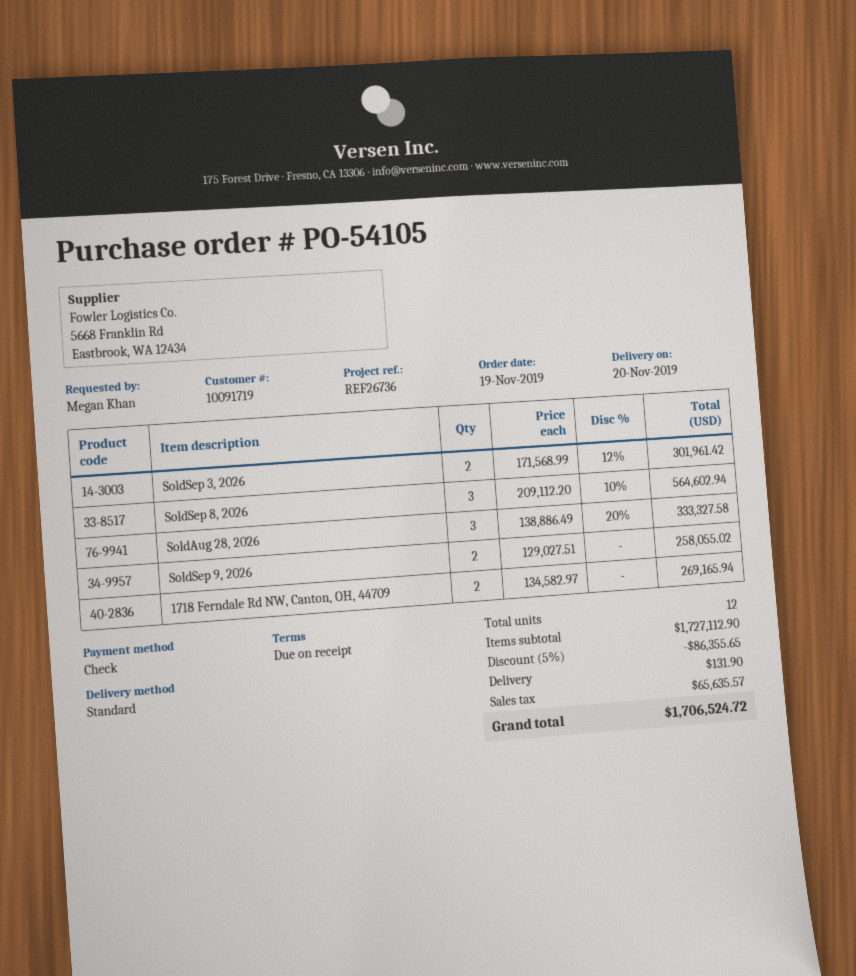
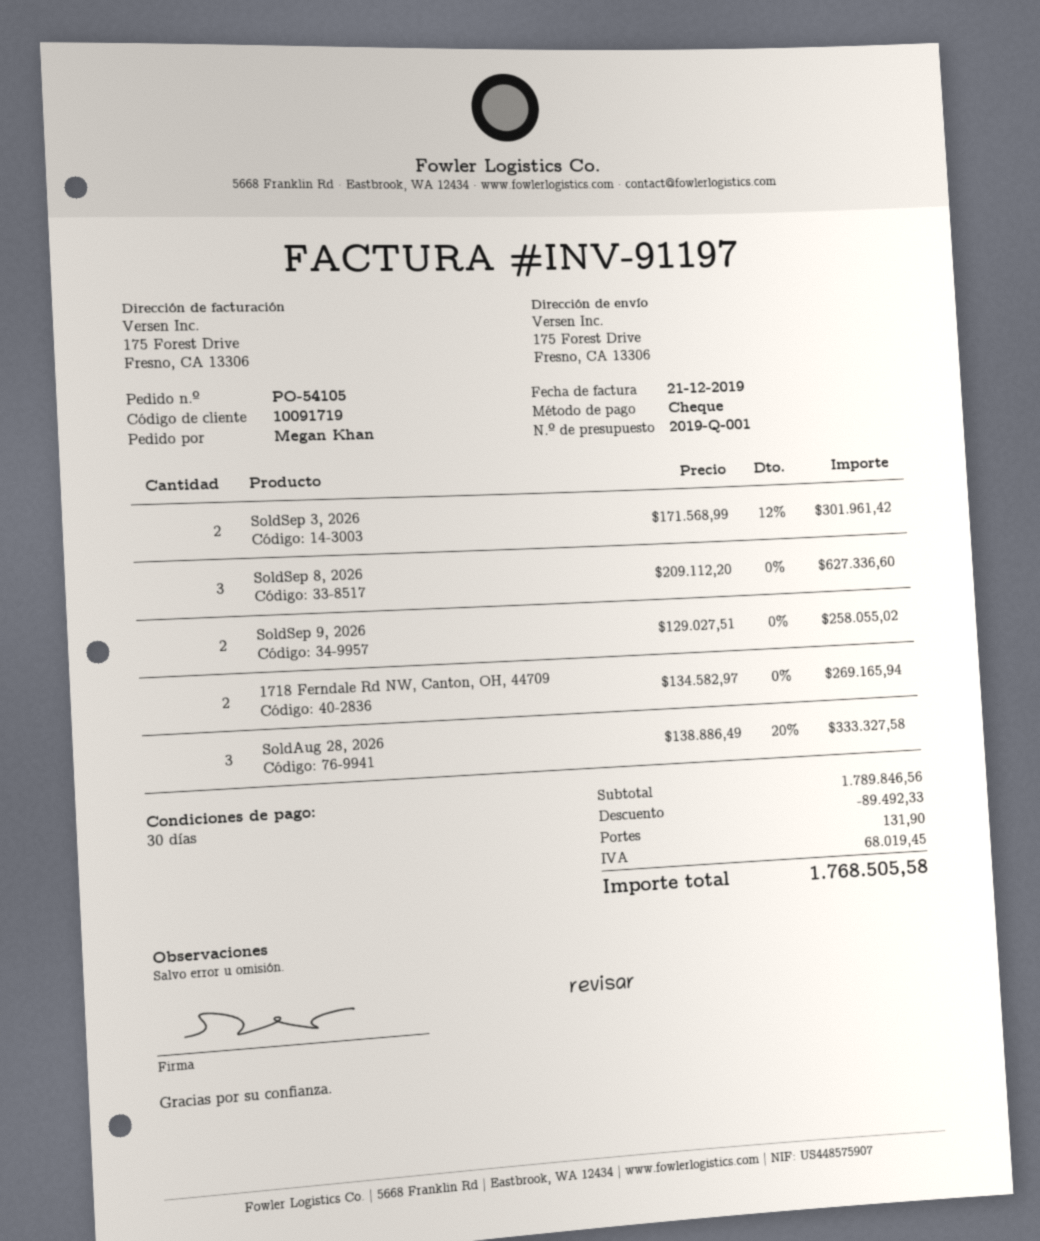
payment terms: on receipt -> 30 days
SoldSep 8, 2026: 3 x 209112.20 - 10% = 564602.94 -> 3 x 209112.20 = 627336.60
subtotal: 1727112.90 -> 1789846.56
discount: 86355.65 -> 89492.33
tax: 65635.57 -> 68019.45
total: 1706524.72 -> 1768505.58

